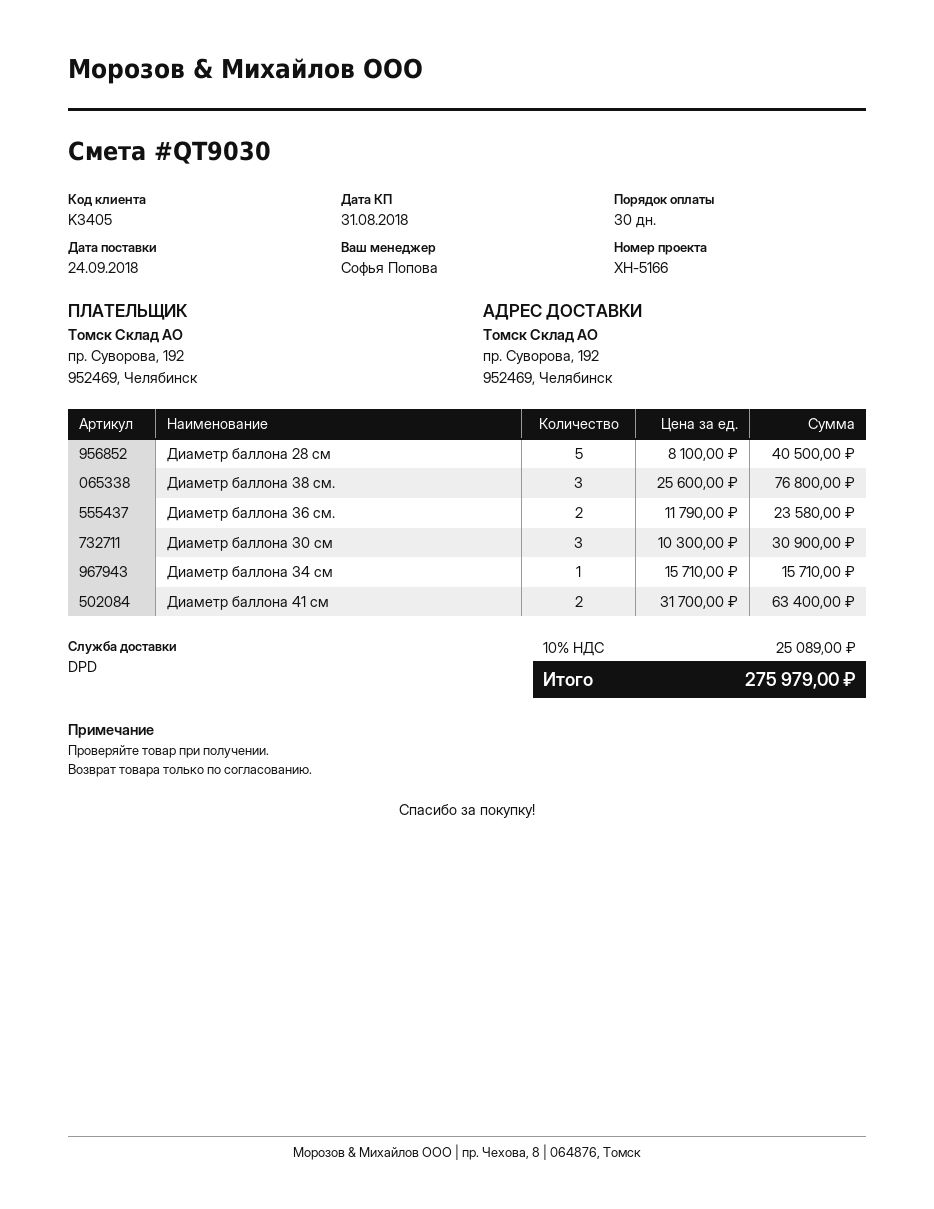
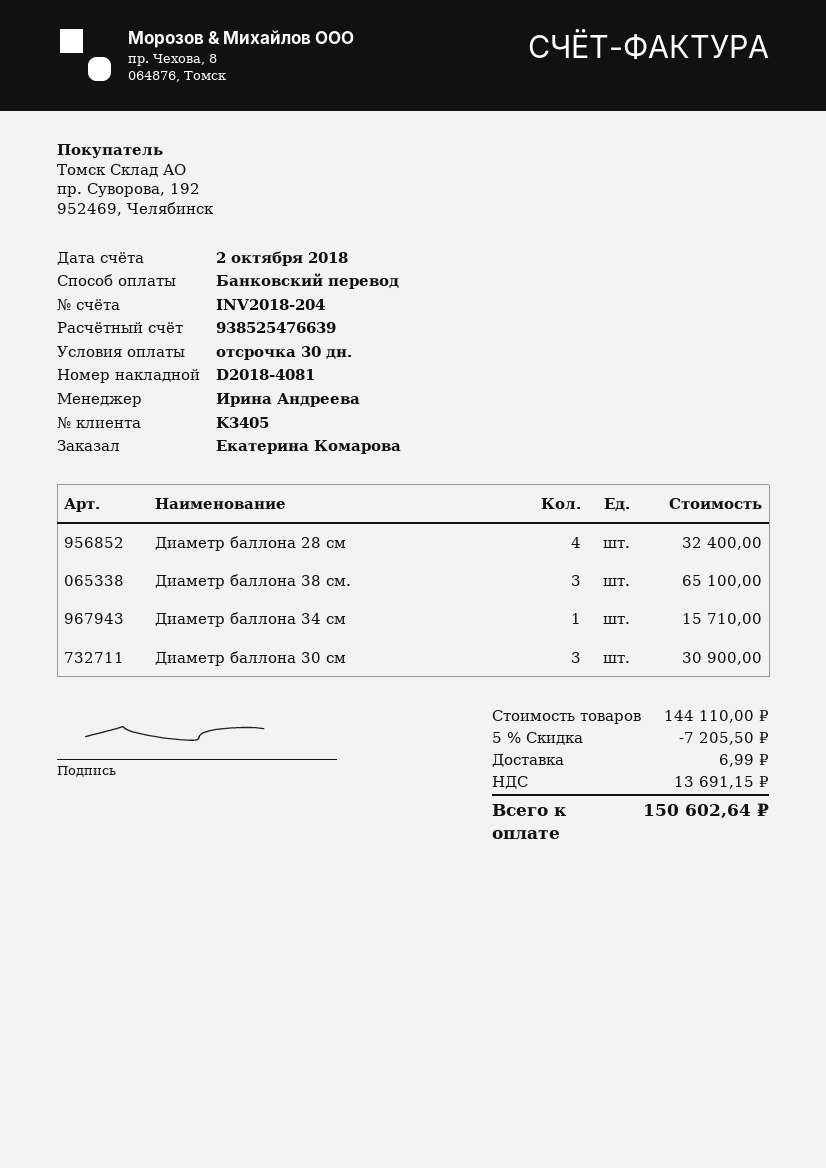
sales rep: Софья Попова -> Ирина Андреева
Диаметр баллона 28 см: 5 for 40500.00 -> 4 for 32400.00
Диаметр баллона 38 см.: 3 for 76800.00 -> 3 for 65100.00
Диаметр баллона 36 см.: 2 for 23580.00 -> none
Диаметр баллона 41 см: 2 for 63400.00 -> none
discount: none -> 5% = 7205.50
shipping: none -> 6.99
tax: 25089.00 -> 13691.15
total: 275979.00 -> 150602.64

